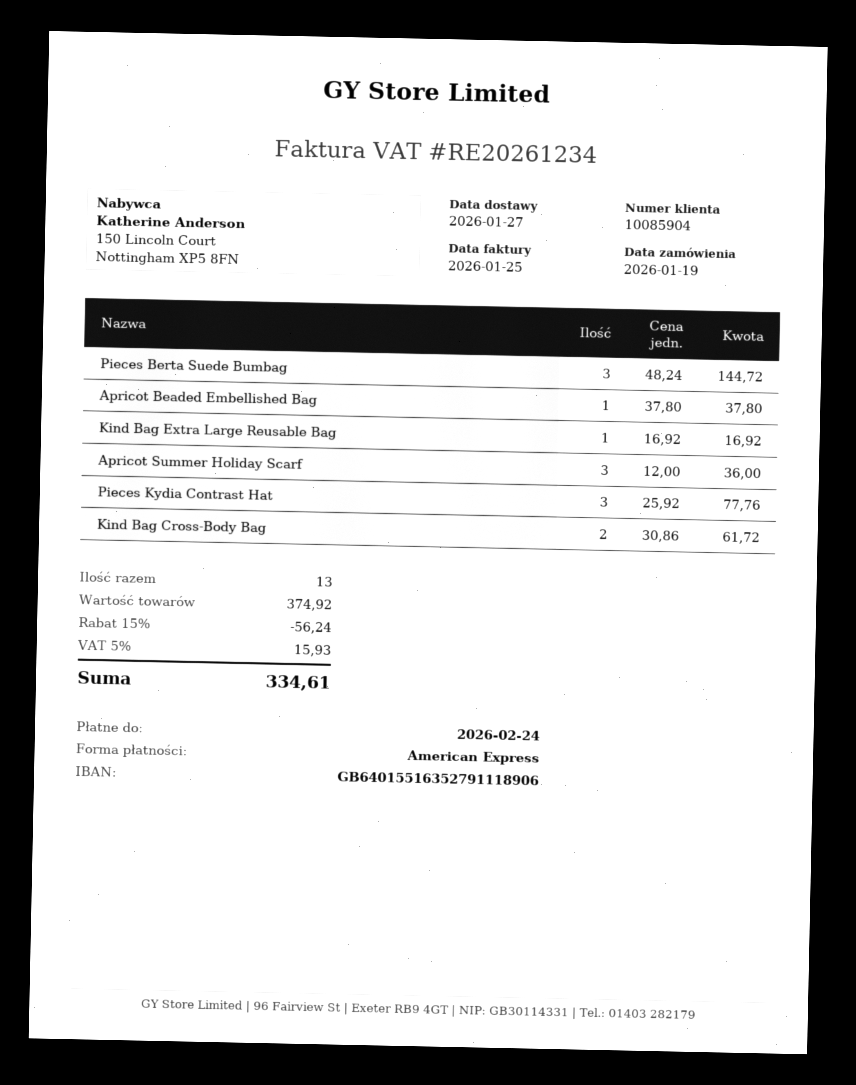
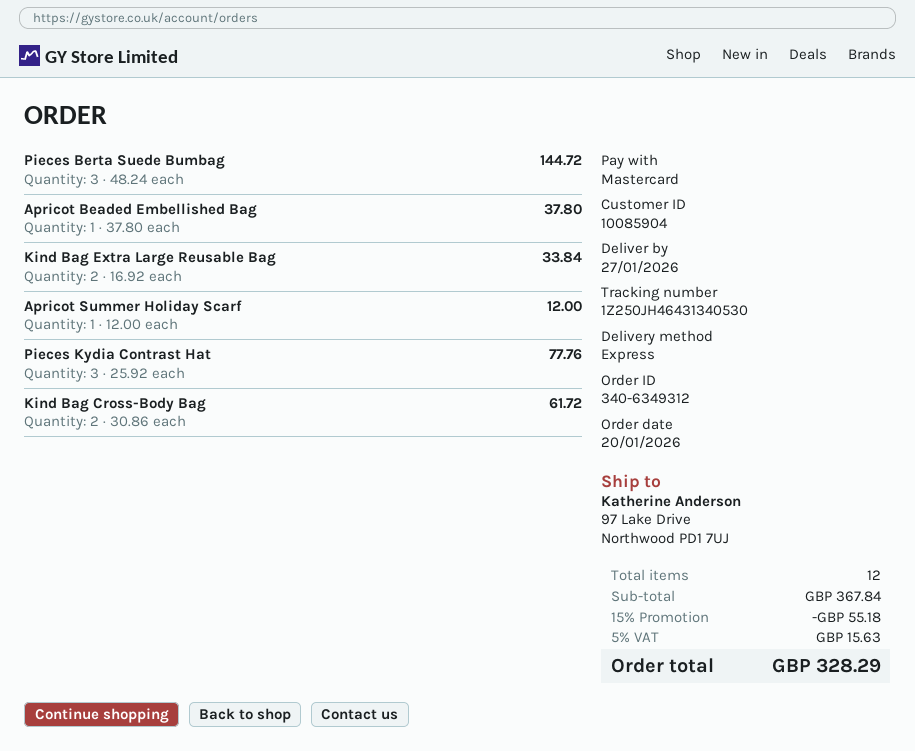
order date: 2026-01-19 -> 2026-01-20
payment method: American Express -> Mastercard
Kind Bag Extra Large Reusable Bag: 1 x 16.92 = 16.92 -> 2 x 16.92 = 33.84
Apricot Summer Holiday Scarf: 3 x 12.00 = 36.00 -> 1 x 12.00 = 12.00
total quantity: 13 -> 12
subtotal: 374.92 -> 367.84
discount: 15% = 56.24 -> 15% = 55.18
tax: 5% = 15.93 -> 5% = 15.63
total: 334.61 -> 328.29

